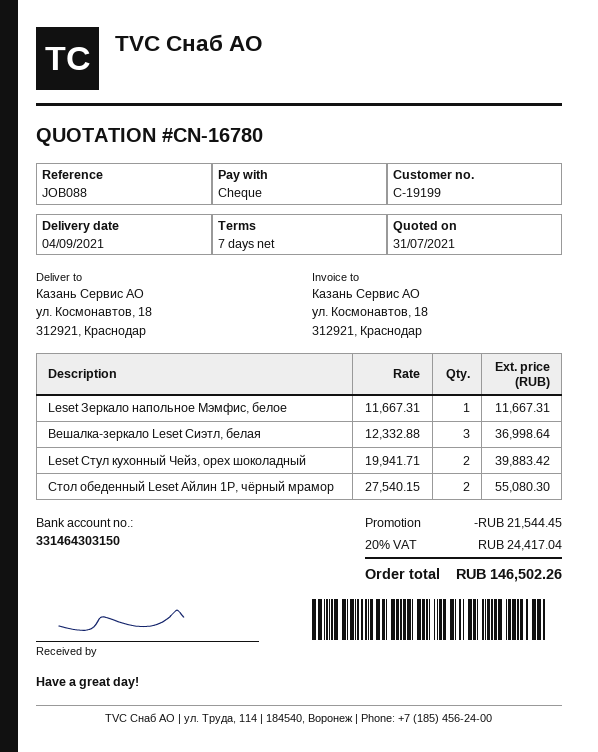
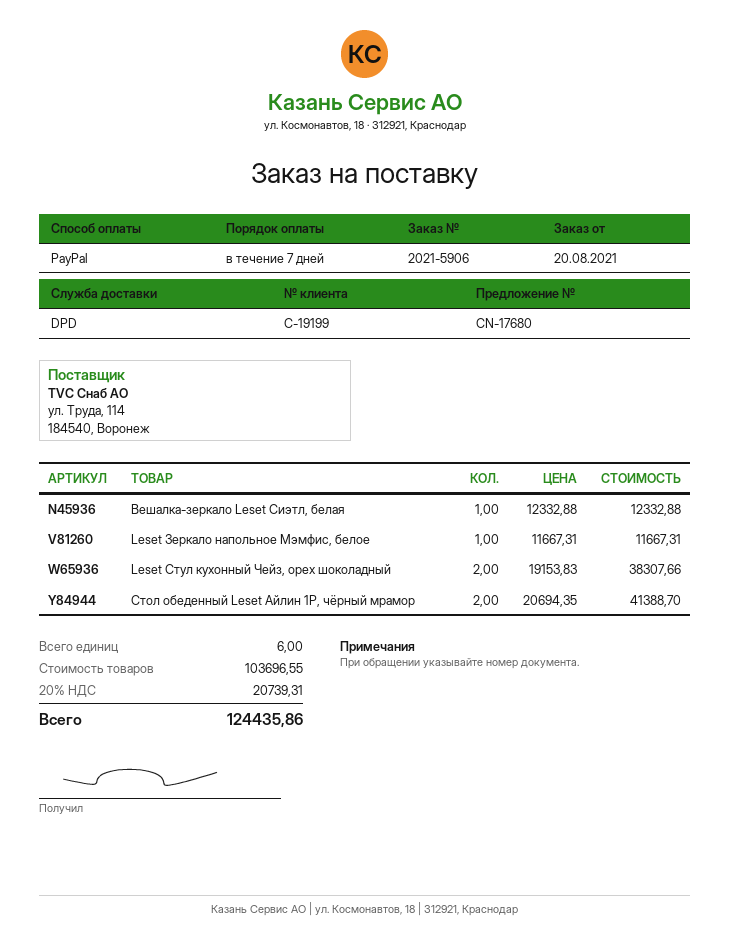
quote number: CN-16780 -> CN-17680
payment method: cheque -> PayPal
Вешалка-зеркало Leset Сиэтл, белая: 3 x 12332.88 = 36998.64 -> 1 x 12332.88 = 12332.88
Leset Стул кухонный Чейз, орех шоколадный: 2 x 19941.71 = 39883.42 -> 2 x 19153.83 = 38307.66
Стол обеденный Leset Айлин 1Р, чёрный мрамор: 2 x 27540.15 = 55080.30 -> 2 x 20694.35 = 41388.70
discount: 21544.45 -> none
tax: 20% = 24417.04 -> 20% = 20739.31
total: 146502.26 -> 124435.86

